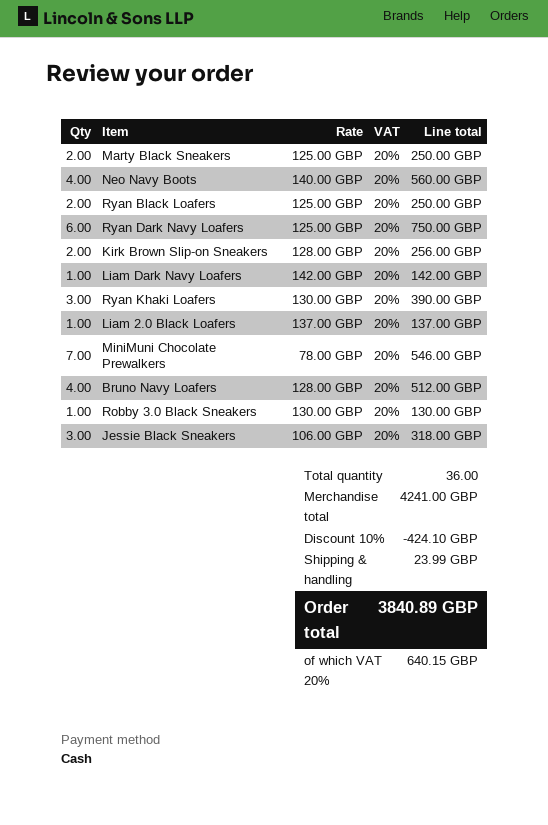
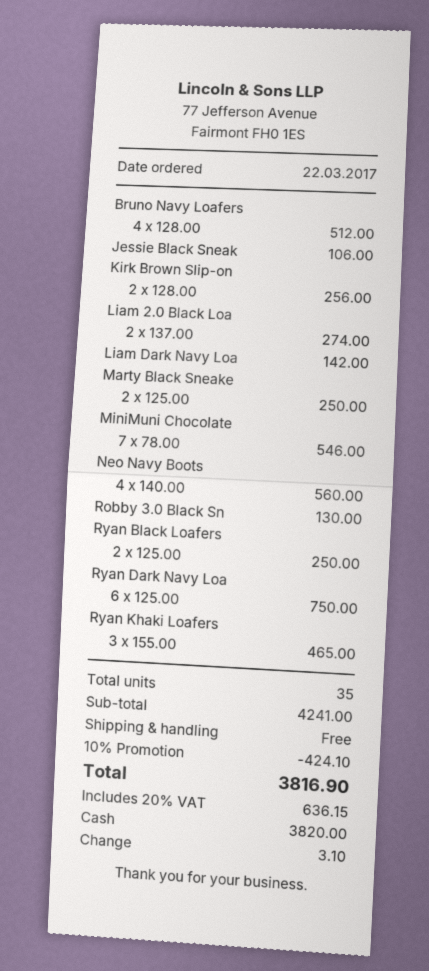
Ryan Khaki Loafers: 3 x 130.00 = 390.00 -> 3 x 155.00 = 465.00
Liam 2.0 Black Loafers: 1 x 137.00 = 137.00 -> 2 x 137.00 = 274.00
Jessie Black Sneakers: 3 x 106.00 = 318.00 -> 1 x 106.00 = 106.00
total quantity: 36 -> 35
shipping: 23.99 -> 0.00
tax: 20% = 640.15 -> 20% = 636.15
total: 3840.89 -> 3816.90

